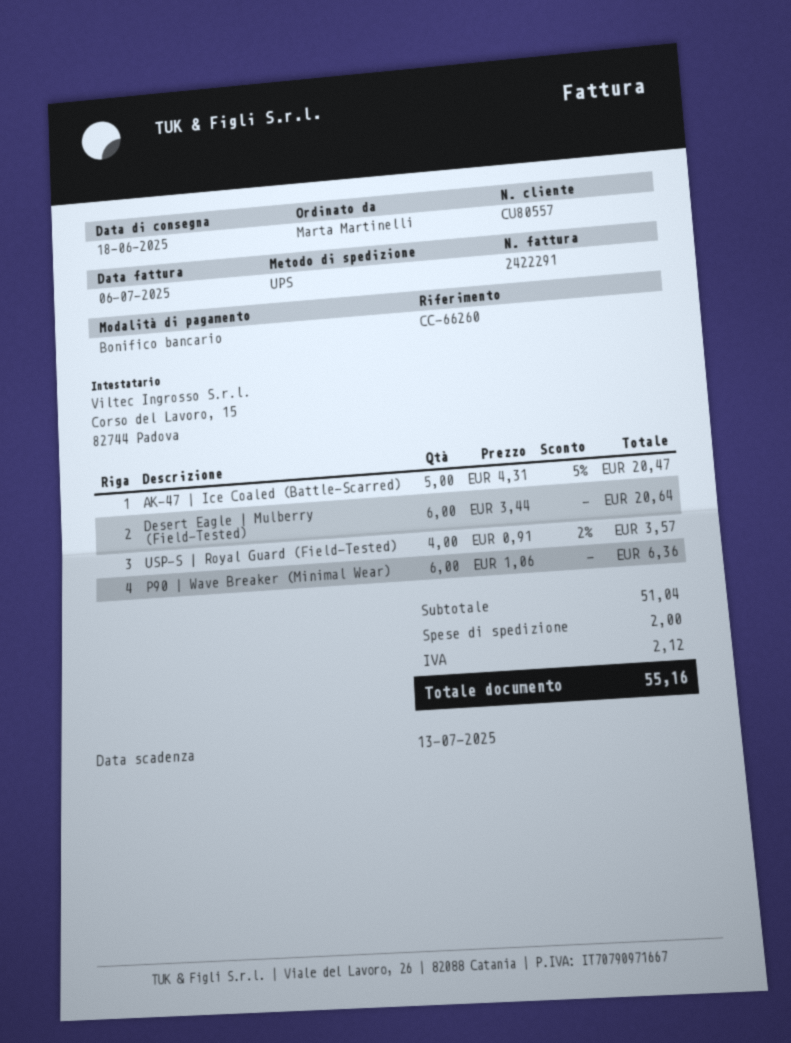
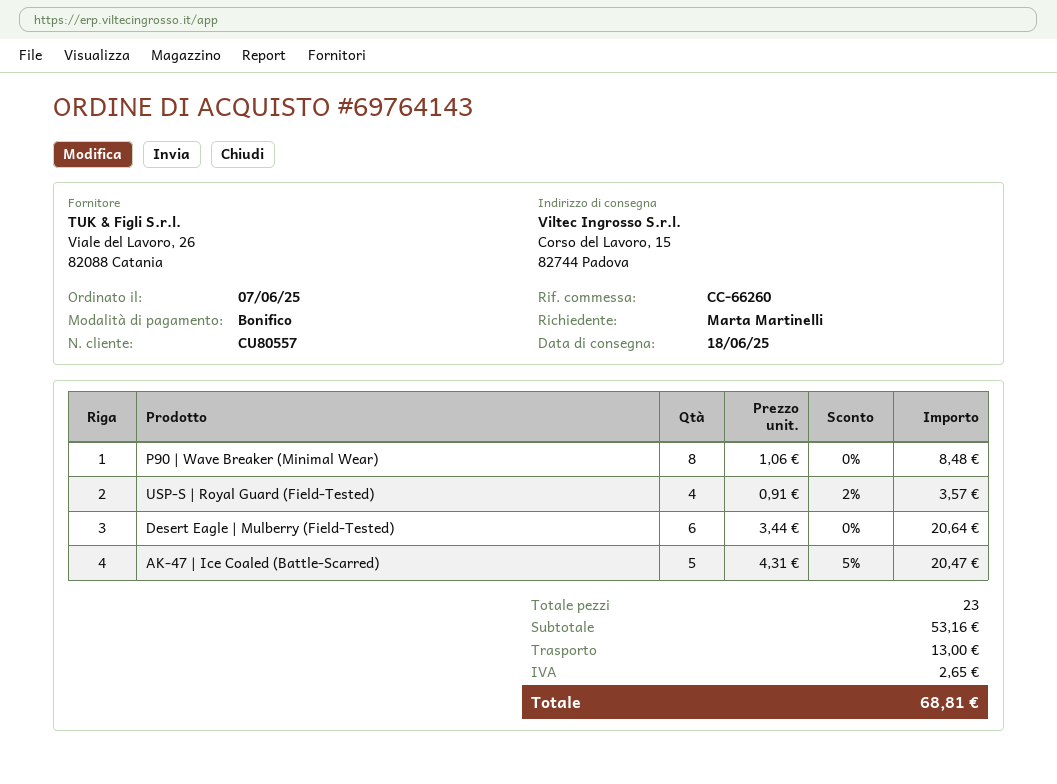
P90 | Wave Breaker (Minimal Wear): 6 x 1.06 = 6.36 -> 8 x 1.06 = 8.48
subtotal: 51.04 -> 53.16
shipping: 2.00 -> 13.00
tax: 2.12 -> 2.65
total: 55.16 -> 68.81

